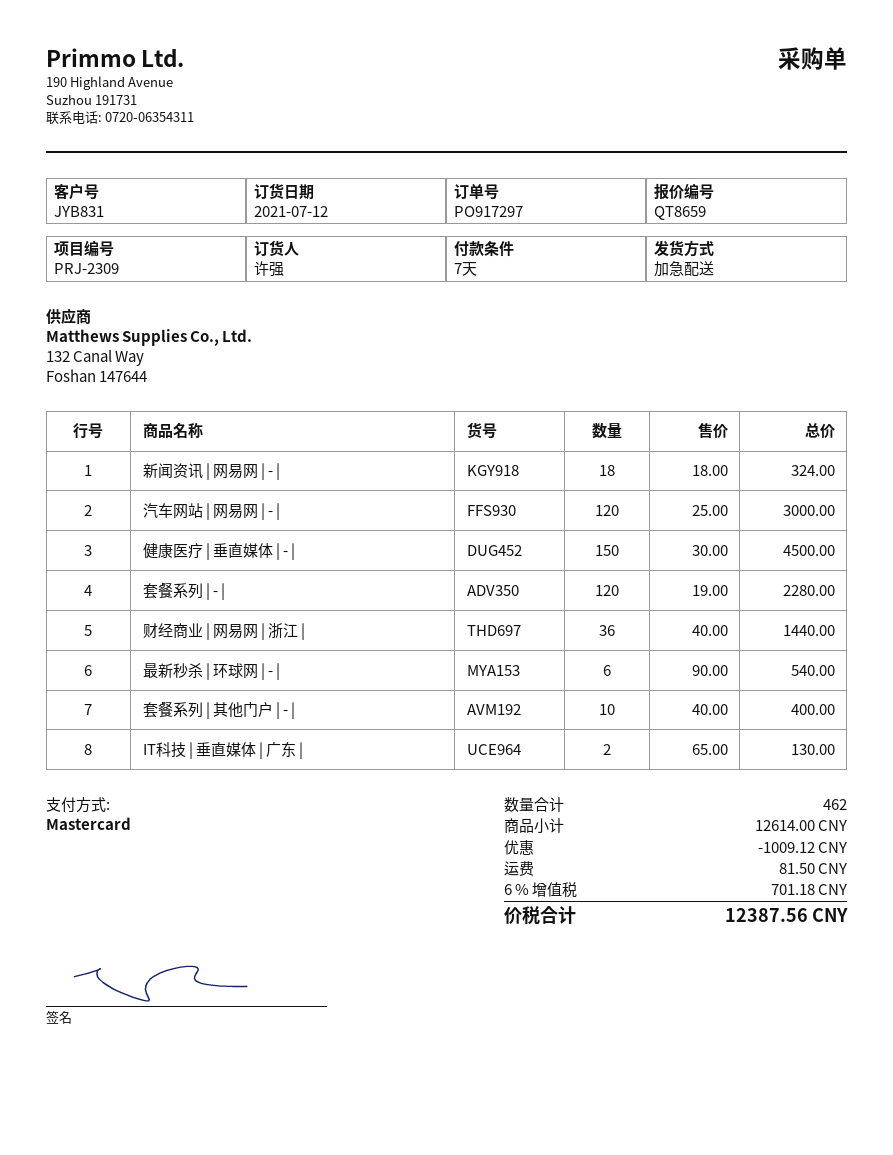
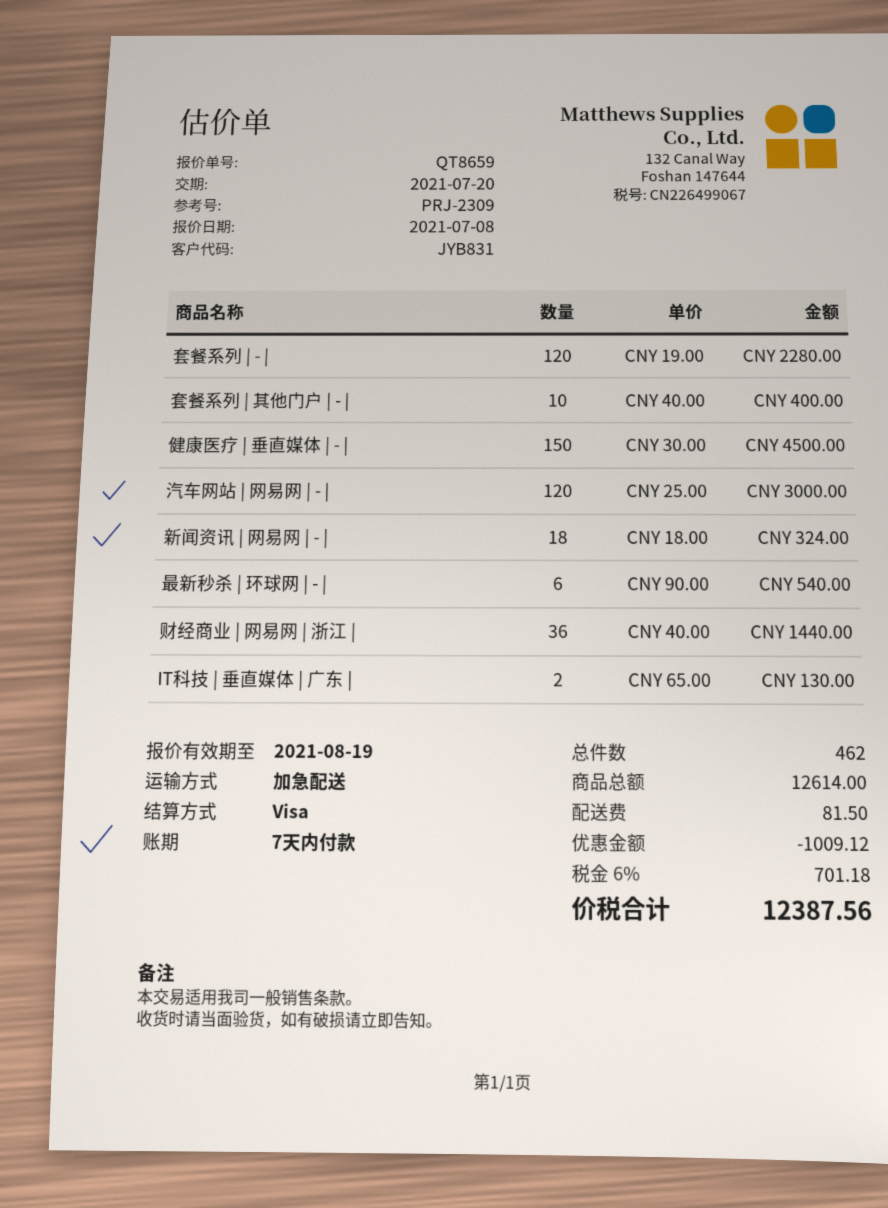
payment method: Mastercard -> Visa

